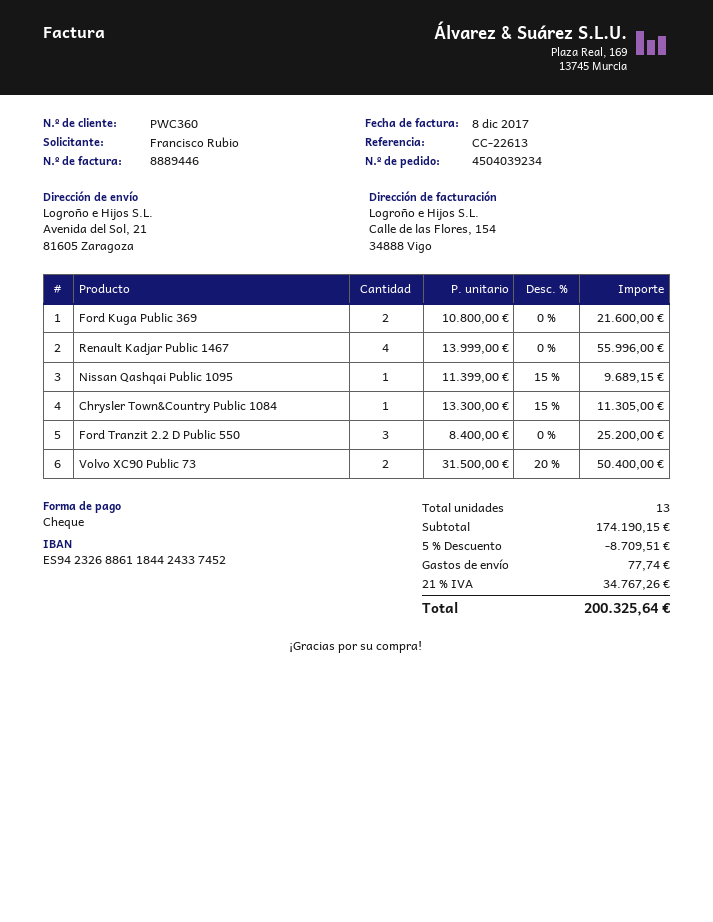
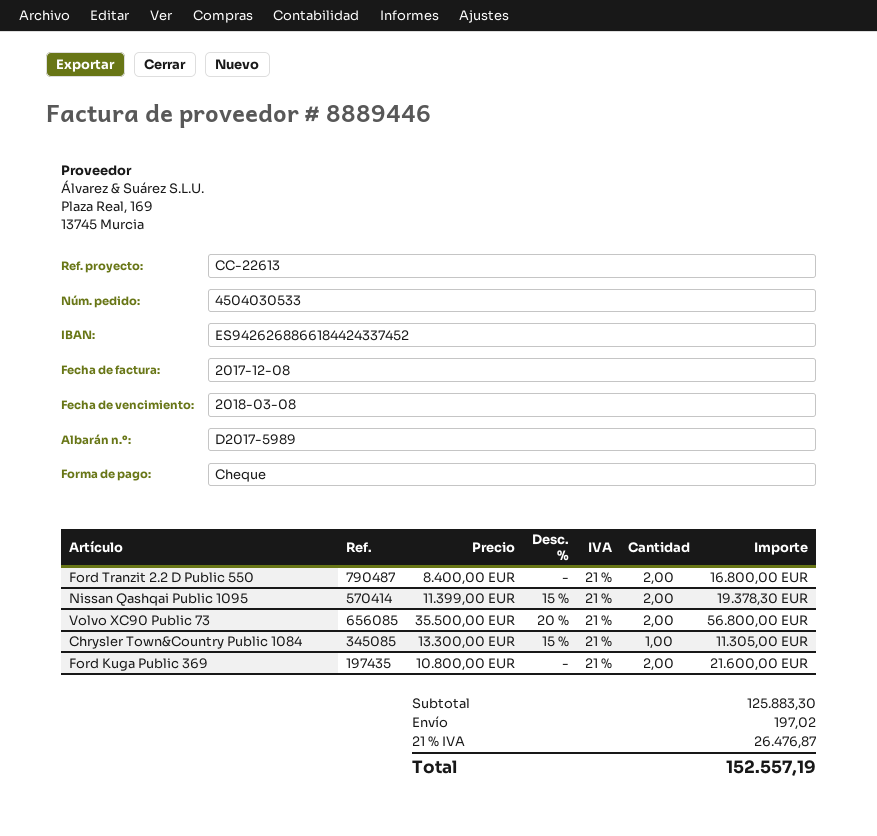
order number: 4504039234 -> 4504030533
bank account: ES9423268861184424337452 -> ES9426268866184424337452
Renault Kadjar Public 1467: 4 x 13999.00 = 55996.00 -> none
Nissan Qashqai Public 1095: 1 x 11399.00 - 15% = 9689.15 -> 2 x 11399.00 - 15% = 19378.30
Ford Tranzit 2.2 D Public 550: 3 x 8400.00 = 25200.00 -> 2 x 8400.00 = 16800.00
Volvo XC90 Public 73: 2 x 31500.00 - 20% = 50400.00 -> 2 x 35500.00 - 20% = 56800.00
subtotal: 174190.15 -> 125883.30
discount: 5% = 8709.51 -> none
shipping: 77.74 -> 197.02
tax: 21% = 34767.26 -> 21% = 26476.87
total: 200325.64 -> 152557.19

